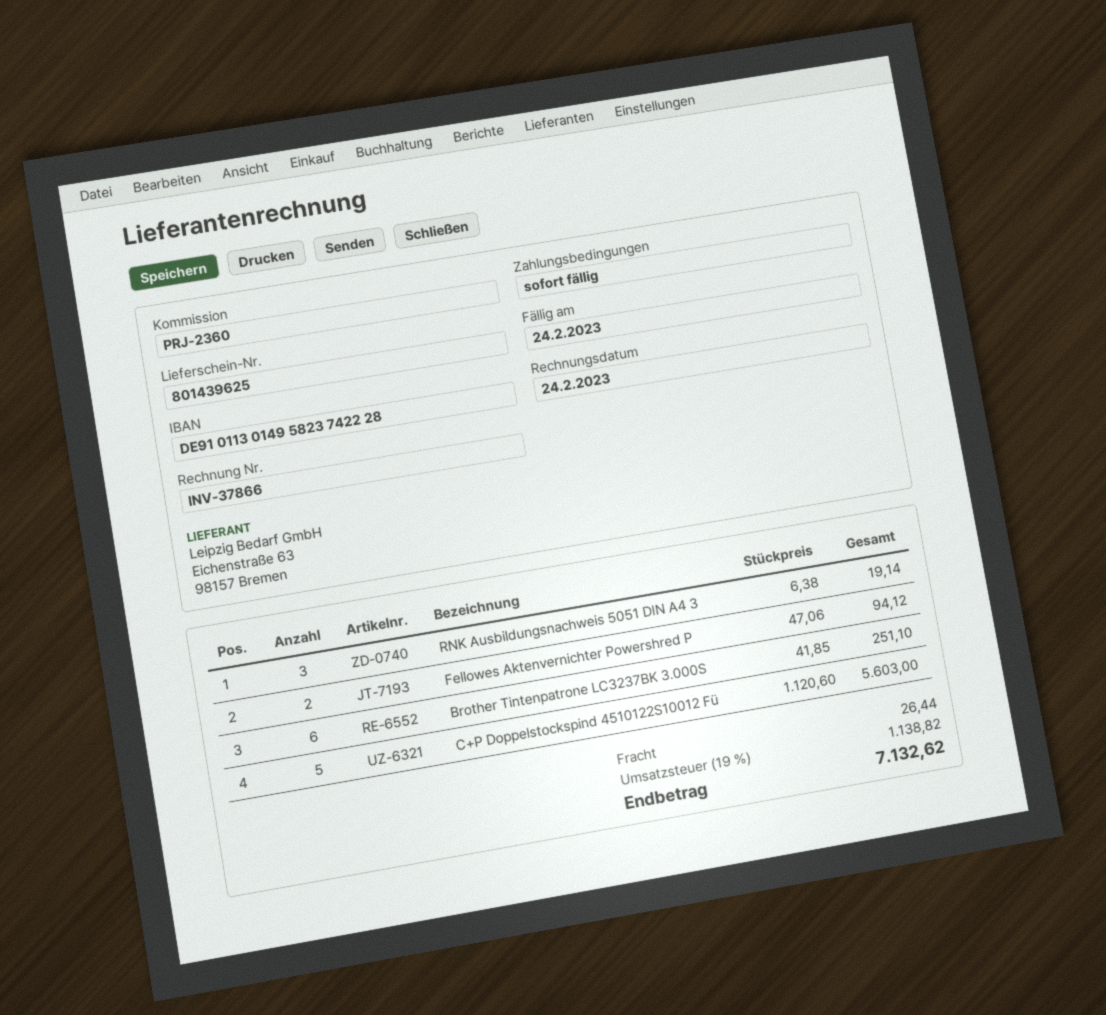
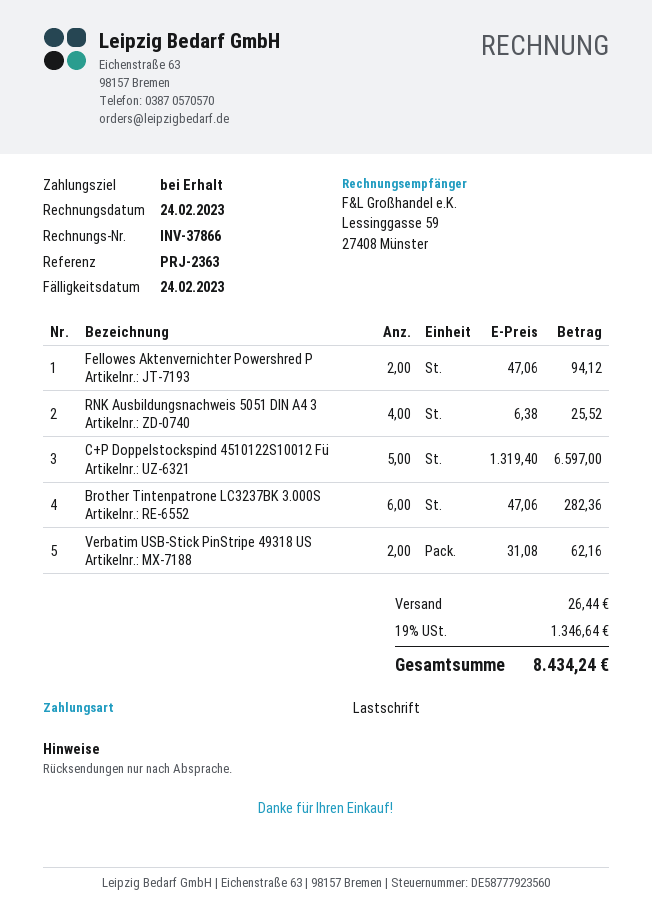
reference: PRJ-2360 -> PRJ-2363
RNK Ausbildungsnachweis 5051 DIN A4 3: 3 x 6.38 = 19.14 -> 4 x 6.38 = 25.52
Brother Tintenpatrone LC3237BK 3.000S: 6 x 41.85 = 251.10 -> 6 x 47.06 = 282.36
C+P Doppelstockspind 4510122S10012 Fü: 5 x 1120.60 = 5603.00 -> 5 x 1319.40 = 6597.00
Verbatim USB-Stick PinStripe 49318 US: none -> 2 x 31.08 = 62.16
tax: 19% = 1138.82 -> 19% = 1346.64
total: 7132.62 -> 8434.24

